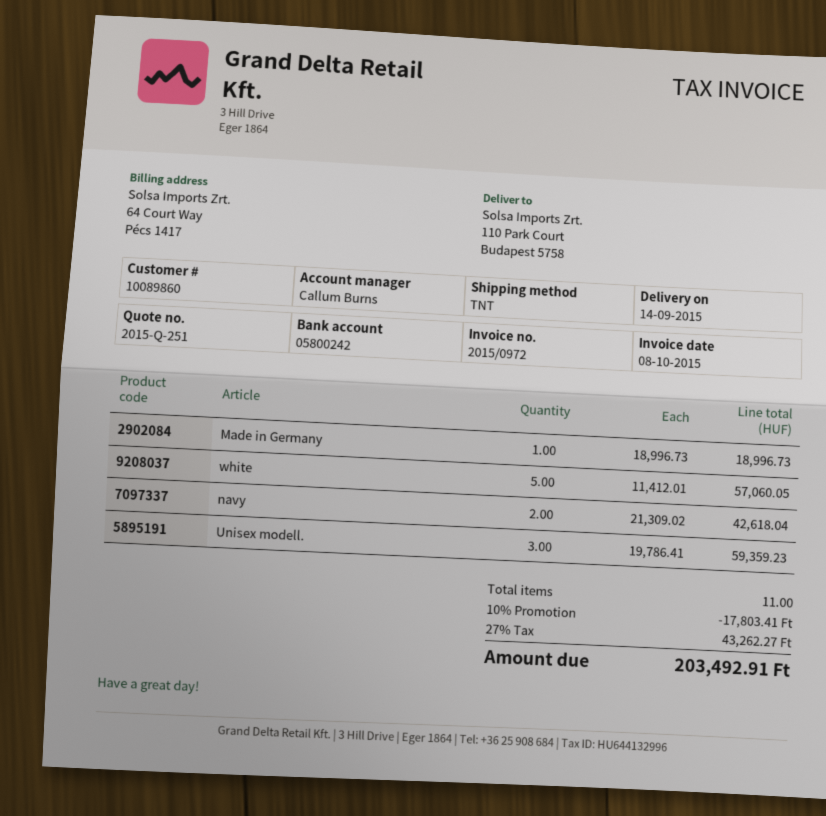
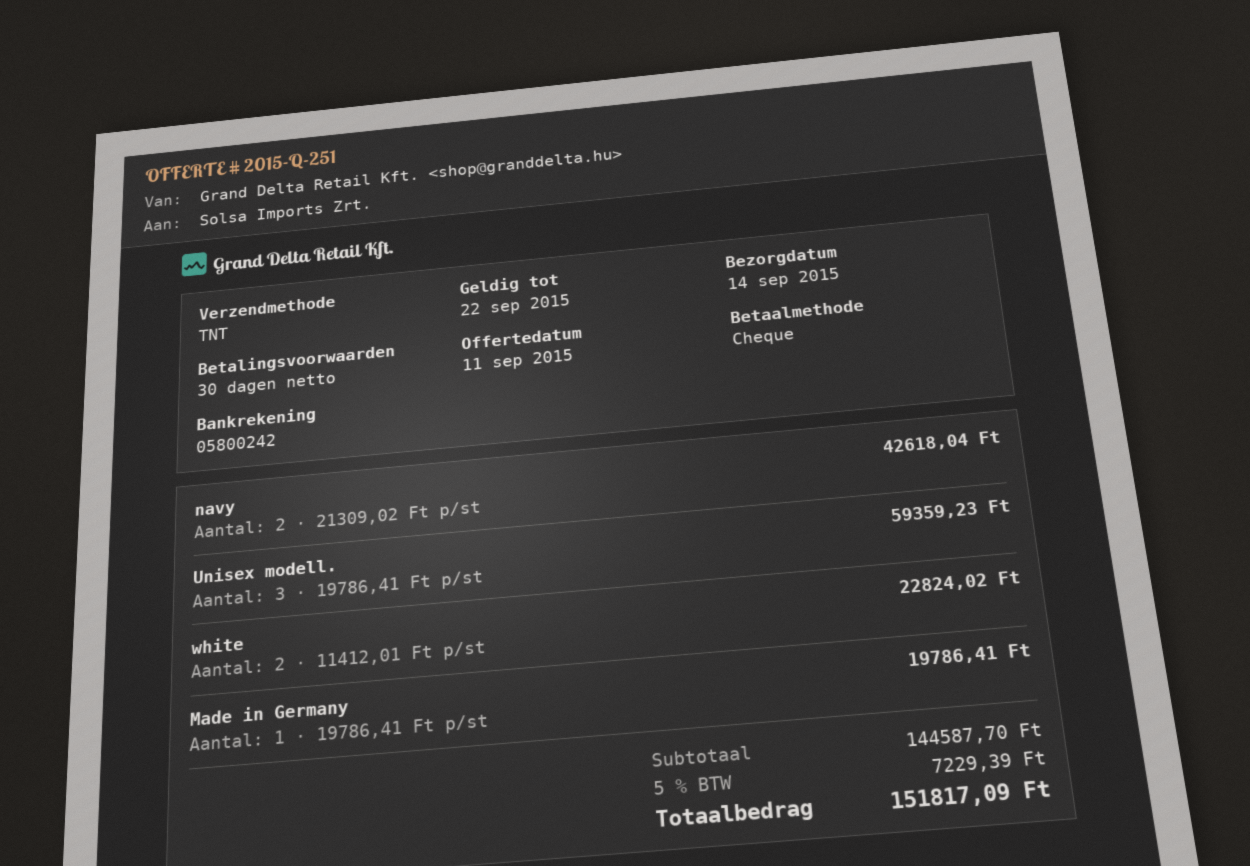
Made in Germany: 1 x 18996.73 = 18996.73 -> 1 x 19786.41 = 19786.41
white: 5 x 11412.01 = 57060.05 -> 2 x 11412.01 = 22824.02
discount: 10% = 17803.41 -> none
tax: 27% = 43262.27 -> 5% = 7229.39
total: 203492.91 -> 151817.09

